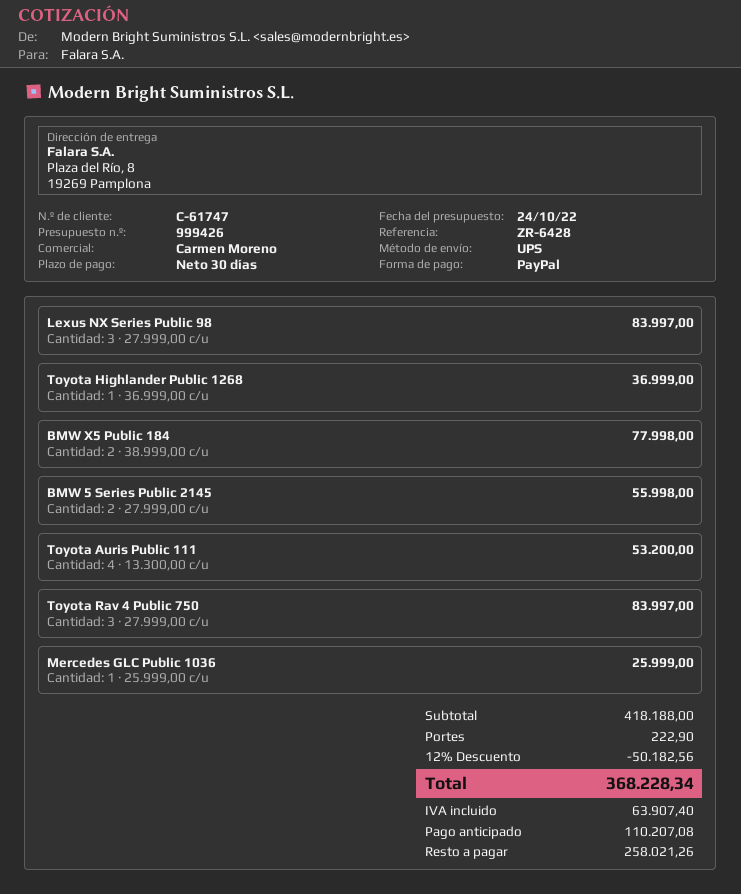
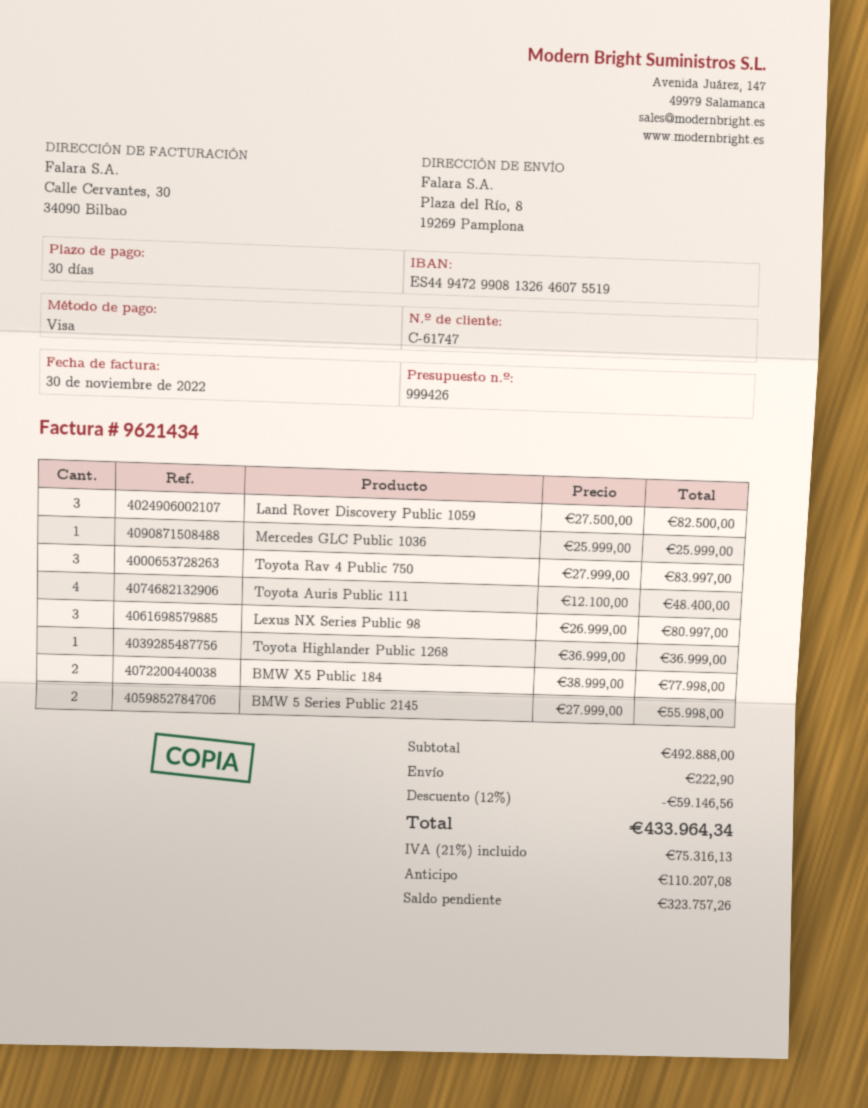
payment method: PayPal -> Visa
Lexus NX Series Public 98: 3 x 27999.00 = 83997.00 -> 3 x 26999.00 = 80997.00
Toyota Auris Public 111: 4 x 13300.00 = 53200.00 -> 4 x 12100.00 = 48400.00
Land Rover Discovery Public 1059: none -> 3 x 27500.00 = 82500.00
subtotal: 418188.00 -> 492888.00
discount: 12% = 50182.56 -> 12% = 59146.56
tax: 63907.40 -> 75316.13
total: 368228.34 -> 433964.34
balance: 258021.26 -> 323757.26

